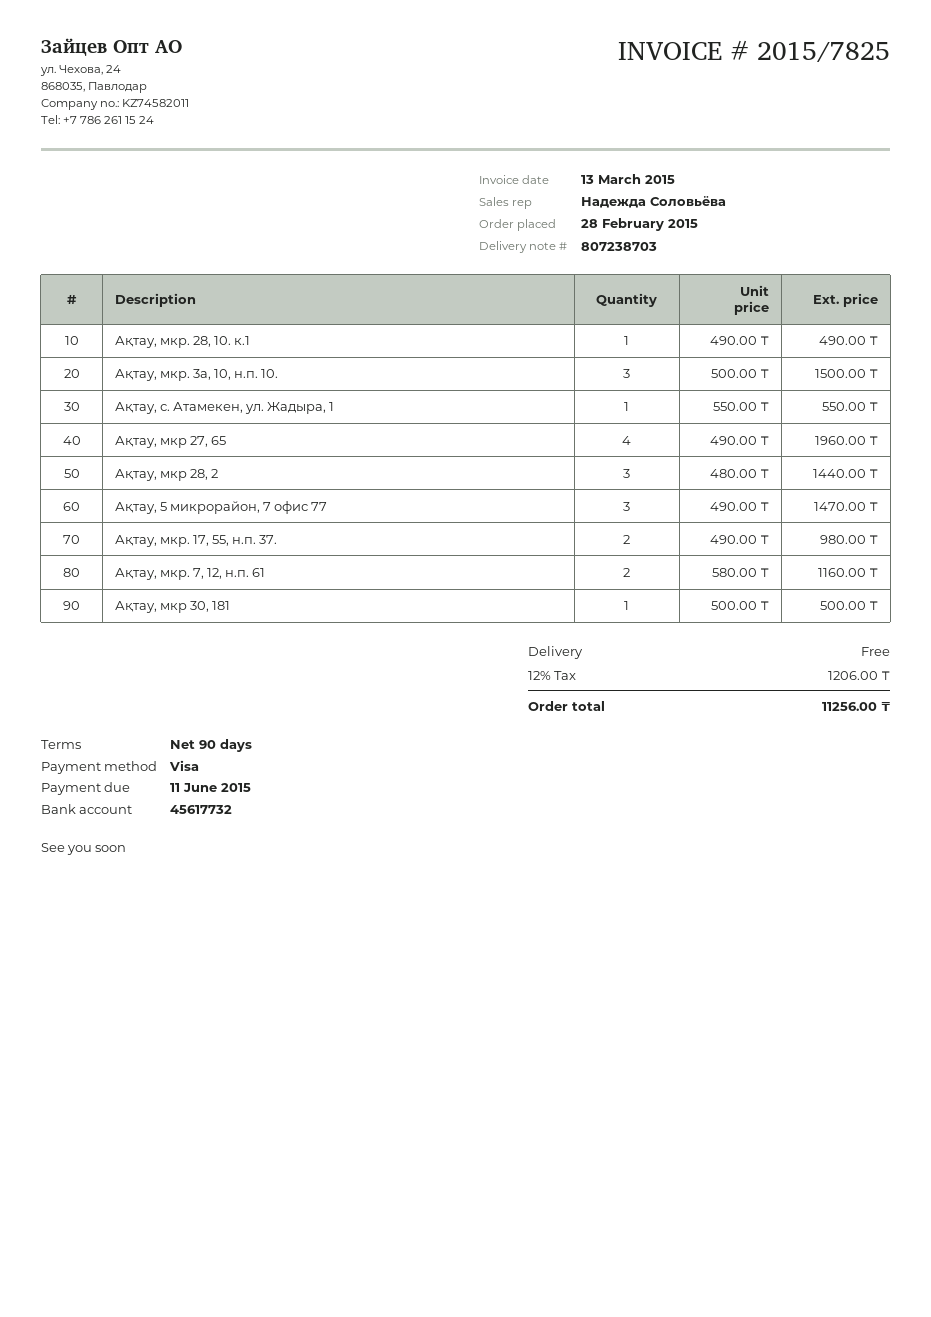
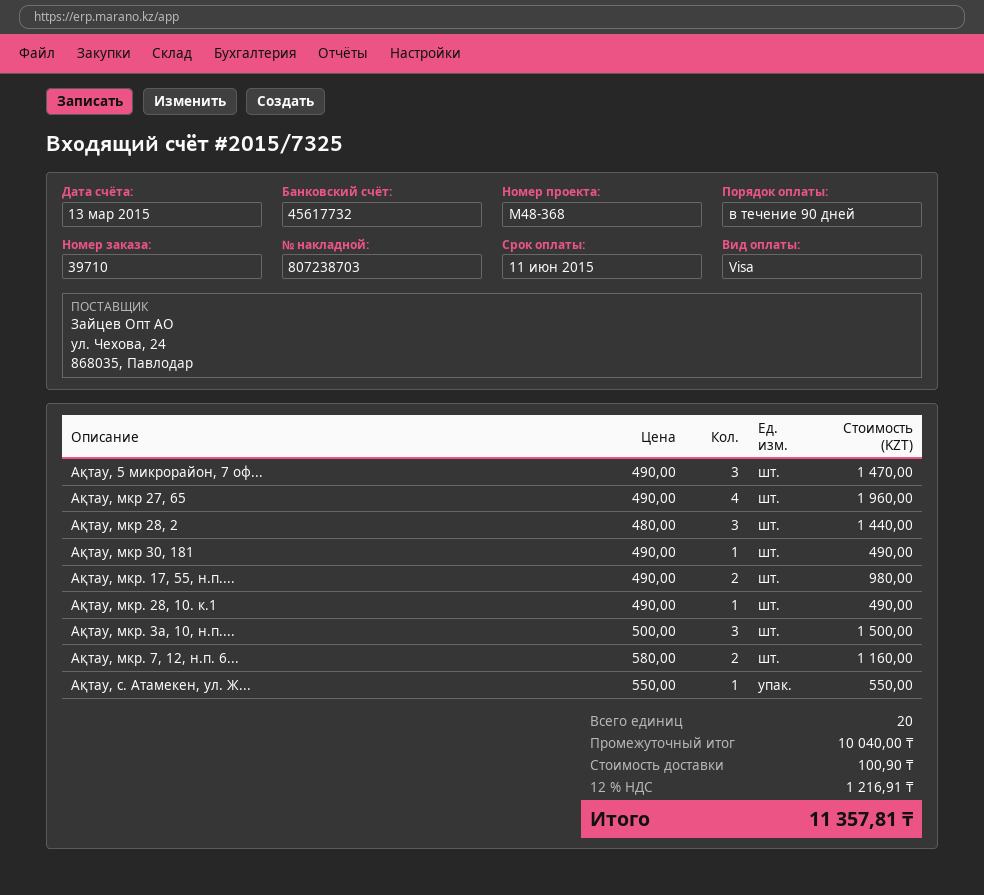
invoice number: 2015/7825 -> 2015/7325
Ақтау, мкр 30, 181: 1 x 500.00 = 500.00 -> 1 x 490.00 = 490.00
shipping: 0.00 -> 100.90
tax: 12% = 1206.00 -> 12% = 1216.91
total: 11256.00 -> 11357.81

